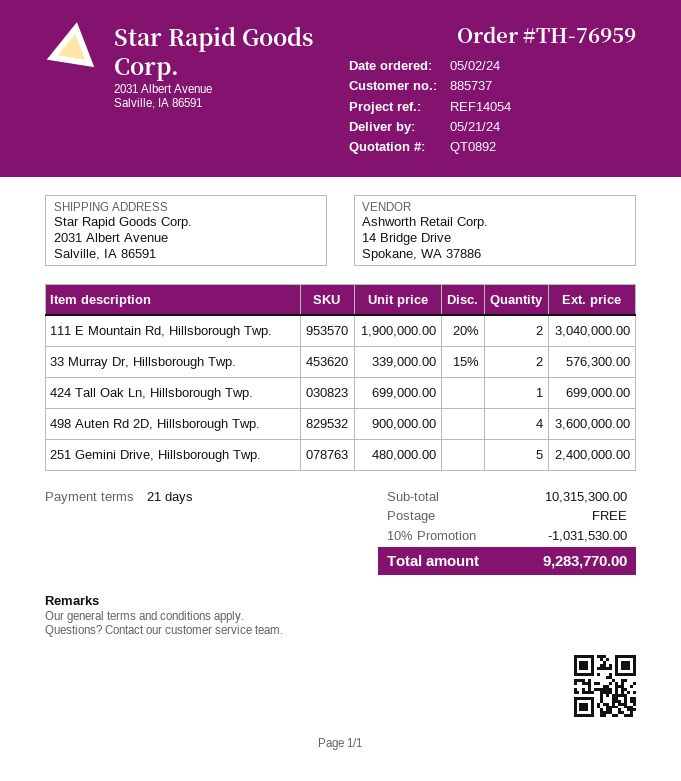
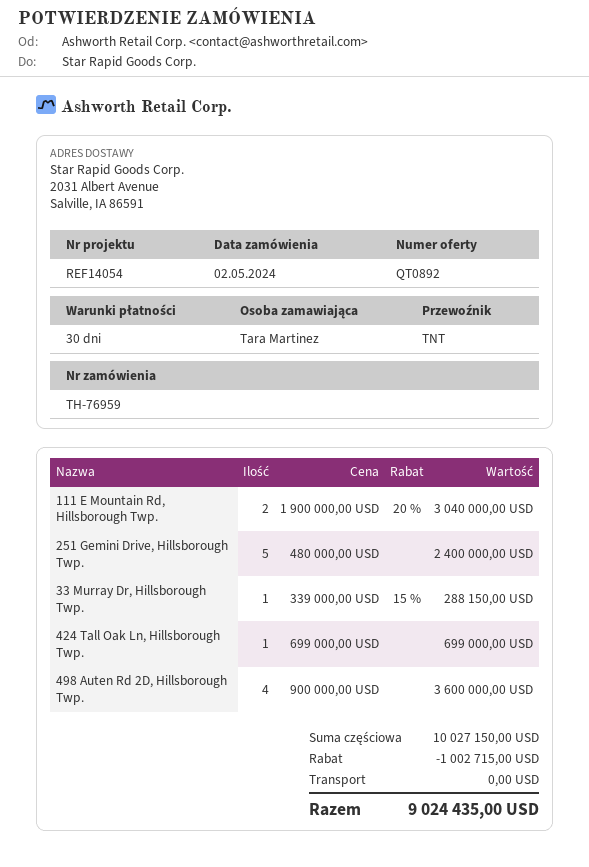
payment terms: 21 days -> 30 days
33 Murray Dr, Hillsborough Twp.: 2 x 339000.00 - 15% = 576300.00 -> 1 x 339000.00 - 15% = 288150.00
subtotal: 10315300.00 -> 10027150.00
discount: 1031530.00 -> 1002715.00
total: 9283770.00 -> 9024435.00

